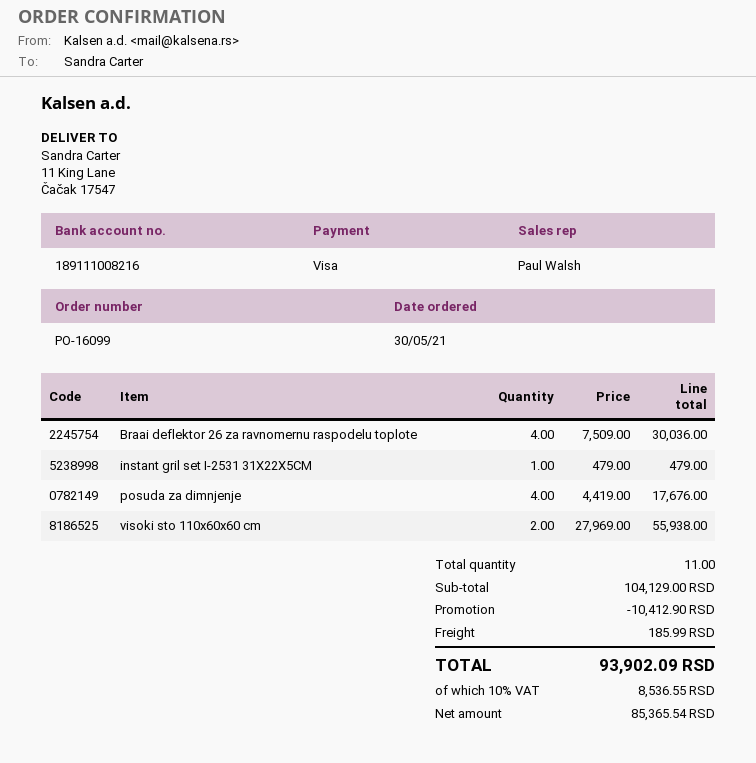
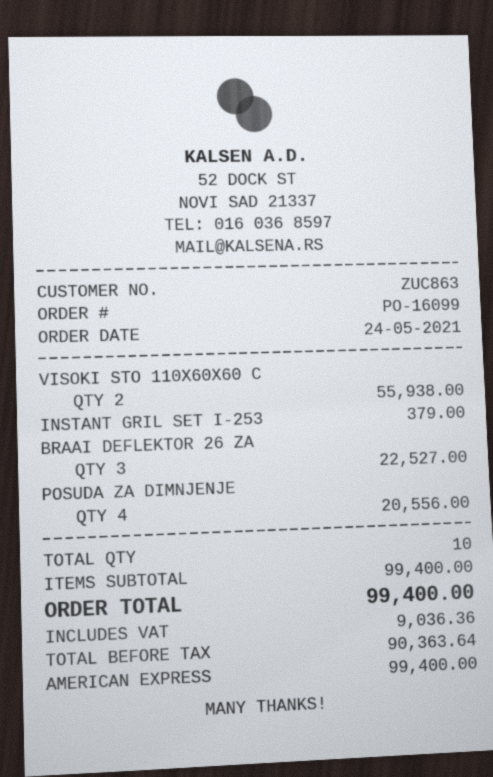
order date: 2021-05-30 -> 2021-05-24
payment method: Visa -> American Express
Braai deflektor 26 za ravnomernu raspodelu toplote: 4 for 30036.00 -> 3 for 22527.00
instant gril set I-2531 31X22X5CM: 1 for 479.00 -> 1 for 379.00
posuda za dimnjenje: 4 for 17676.00 -> 4 for 20556.00
total quantity: 11 -> 10
subtotal: 104129.00 -> 99400.00
discount: 10412.90 -> none
shipping: 185.99 -> none
net: 85365.54 -> 90363.64
tax: 8536.55 -> 9036.36
total: 93902.09 -> 99400.00

